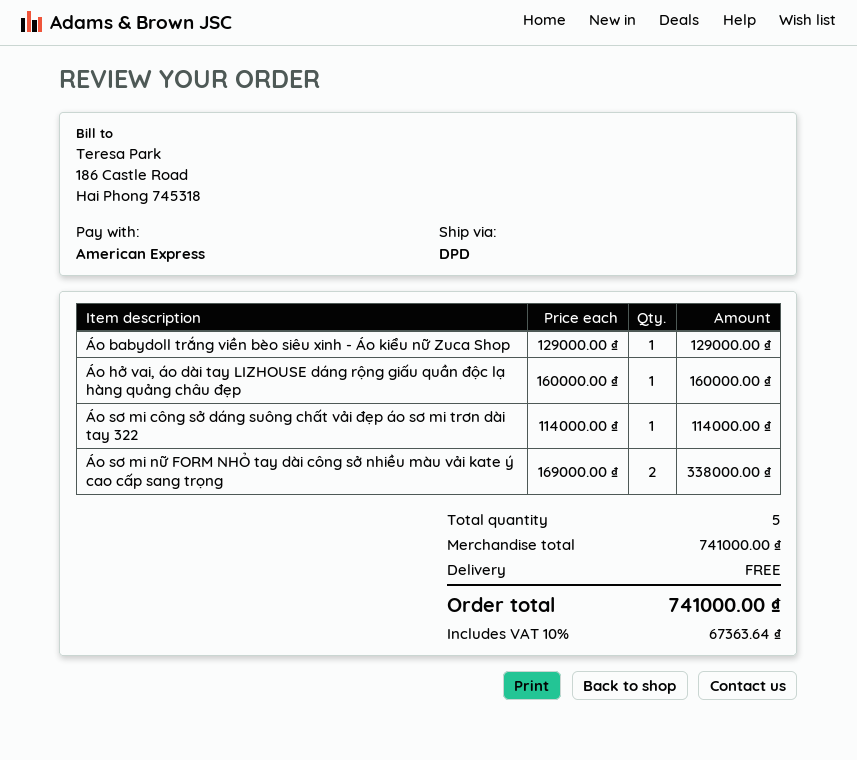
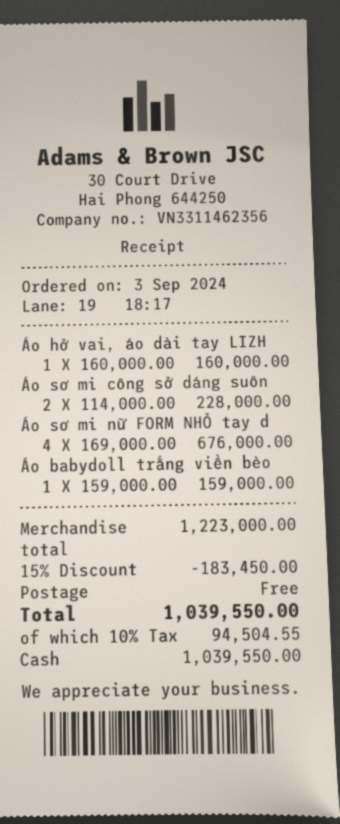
payment method: American Express -> cash
Áo babydoll trắng viền bèo siêu xinh - Áo kiểu nữ Zuca Shop: 1 x 129000.00 = 129000.00 -> 1 x 159000.00 = 159000.00
Áo sơ mi công sở dáng suông chất vải đẹp áo sơ mi trơn dài tay 322: 1 x 114000.00 = 114000.00 -> 2 x 114000.00 = 228000.00
Áo sơ mi nữ FORM NHỎ tay dài công sở nhiều màu vải kate ý cao cấp sang trọng: 2 x 169000.00 = 338000.00 -> 4 x 169000.00 = 676000.00
subtotal: 741000.00 -> 1223000.00
discount: none -> 15% = 183450.00
tax: 10% = 67363.64 -> 10% = 94504.55
total: 741000.00 -> 1039550.00

